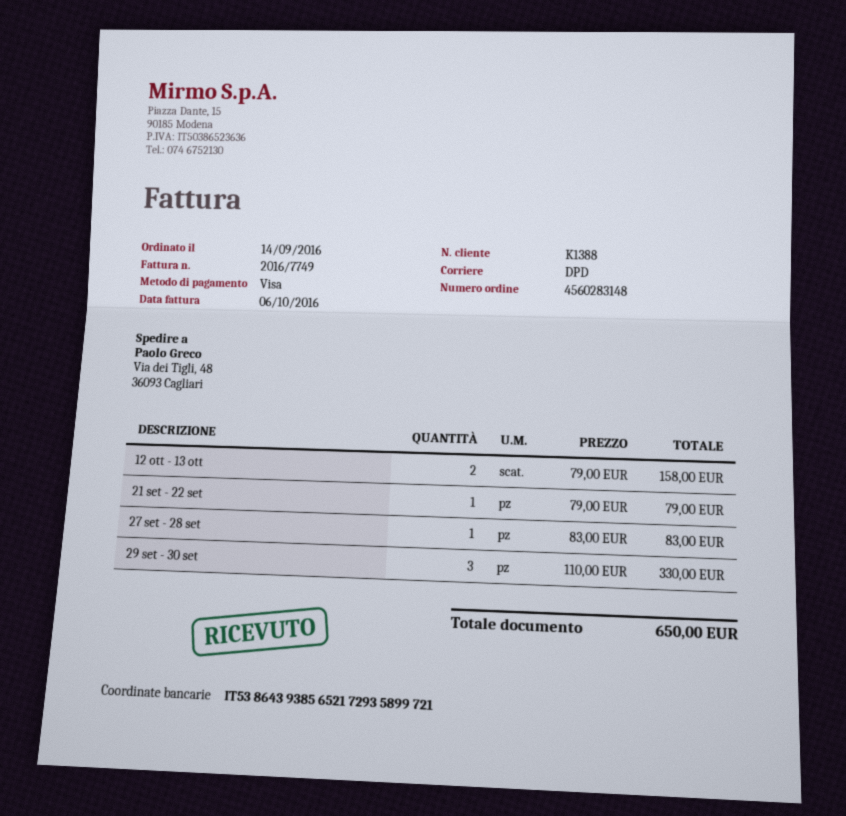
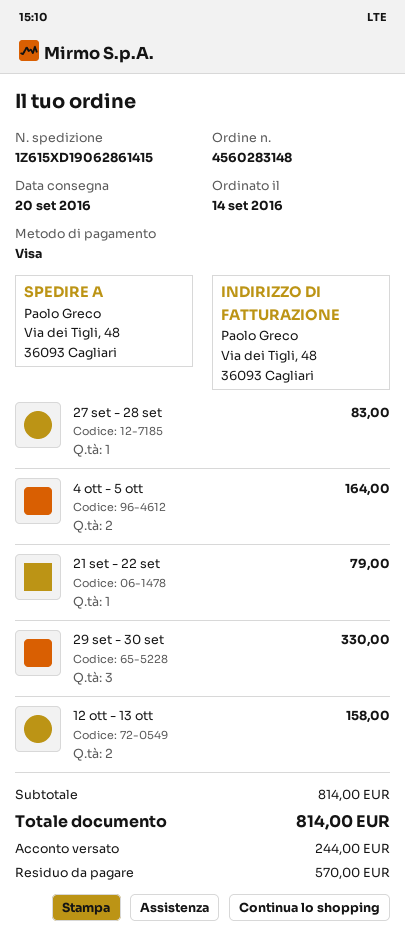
4 ott - 5 ott: none -> 2 for 164.00
total: 650.00 -> 814.00

